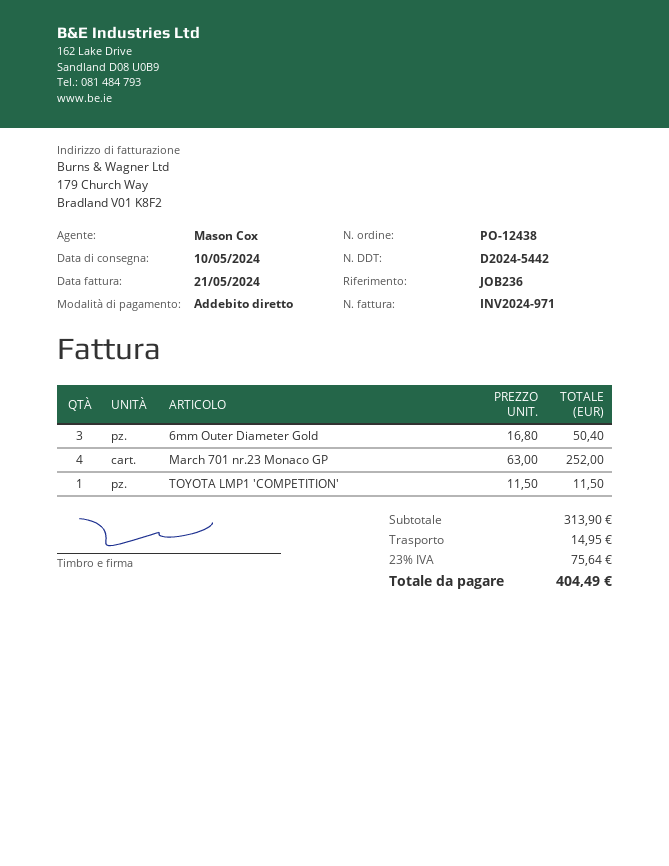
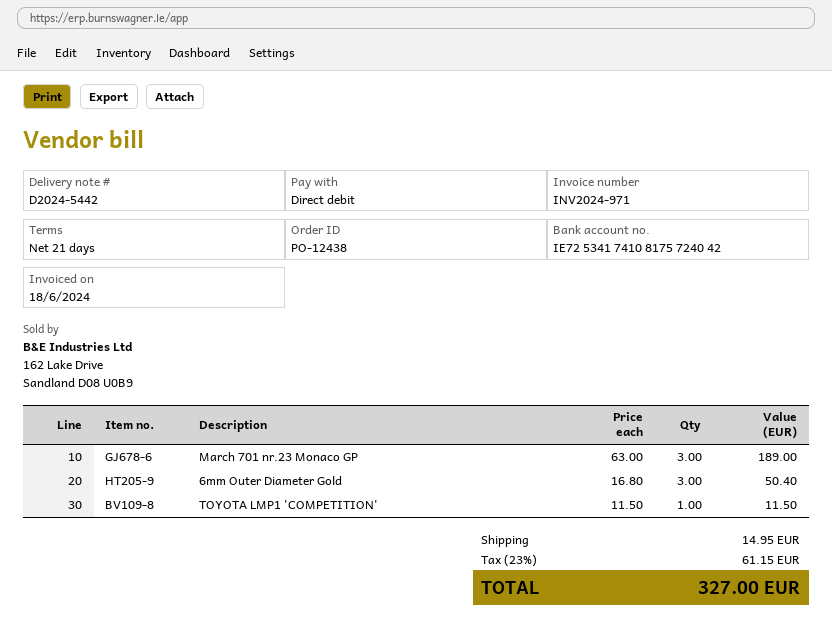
invoice date: 2024-05-21 -> 2024-06-18
March 701 nr.23 Monaco GP: 4 x 63.00 = 252.00 -> 3 x 63.00 = 189.00
tax: 23% = 75.64 -> 23% = 61.15
total: 404.49 -> 327.00

